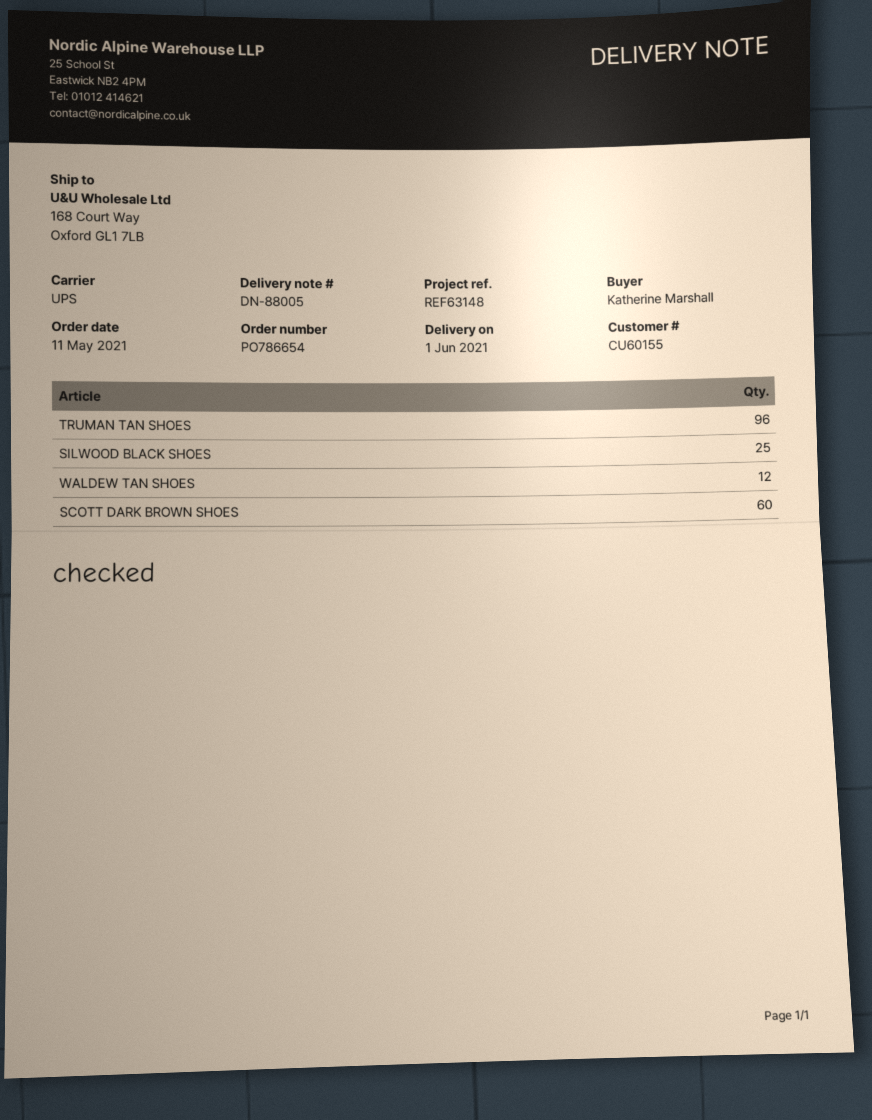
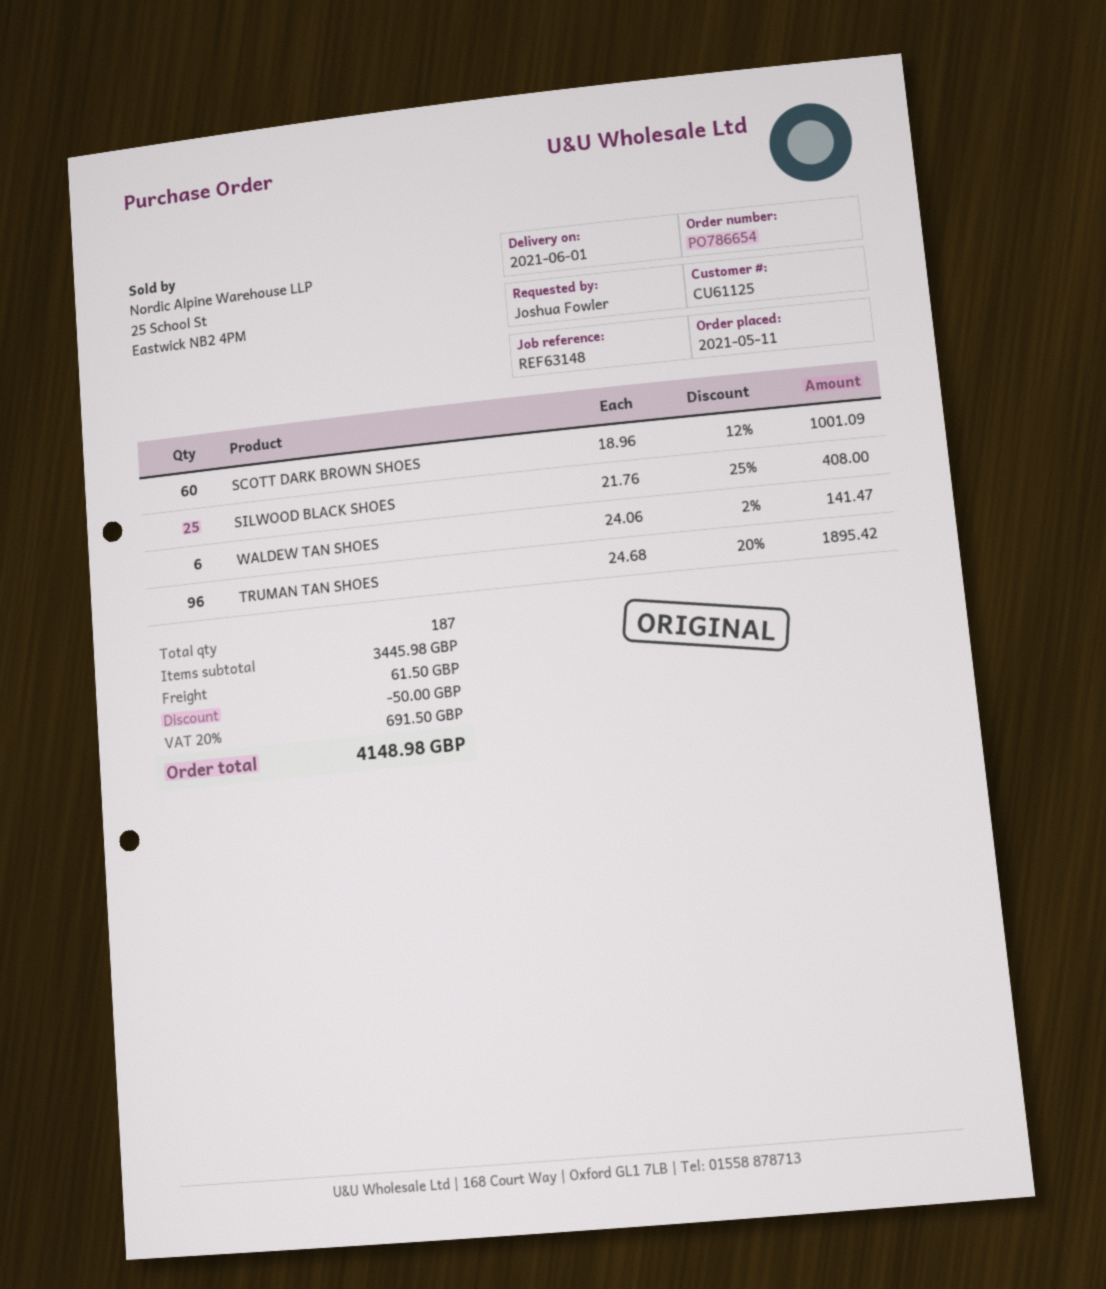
customer number: CU60155 -> CU61125
ordered by: Katherine Marshall -> Joshua Fowler
WALDEW TAN SHOES: 12 -> 6

